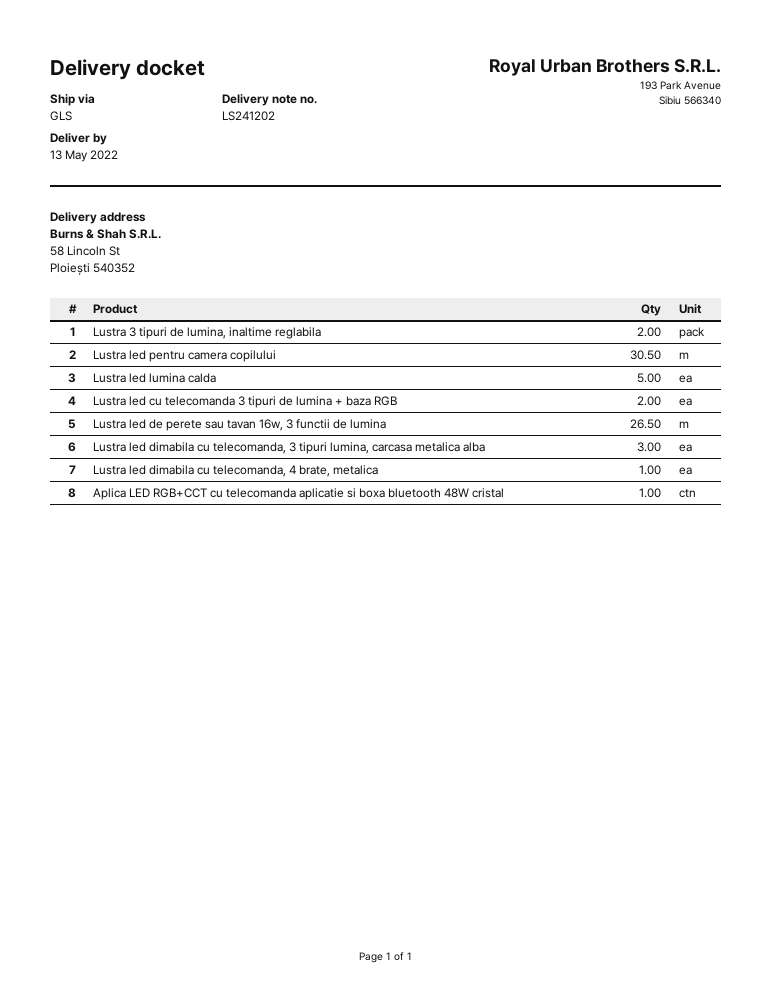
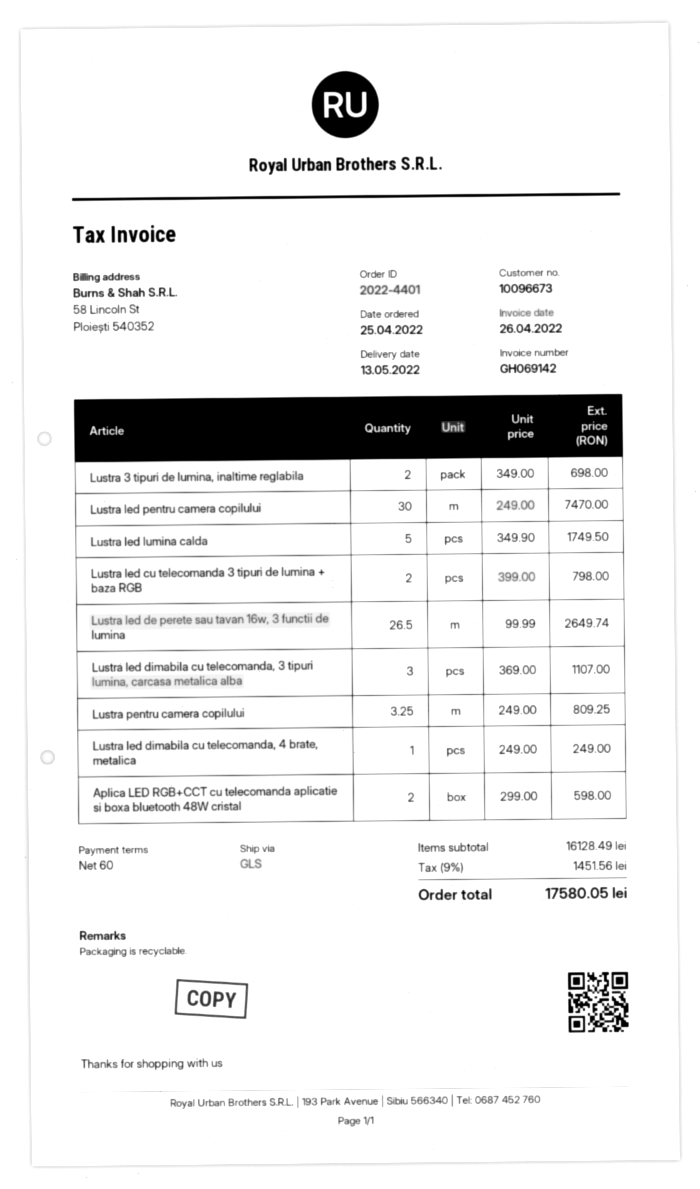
Lustra led pentru camera copilului: 30.5 -> 30
Aplica LED RGB+CCT cu telecomanda aplicatie si boxa bluetooth 48W cristal: 1 -> 2
Lustra pentru camera copilului: none -> 3.25

